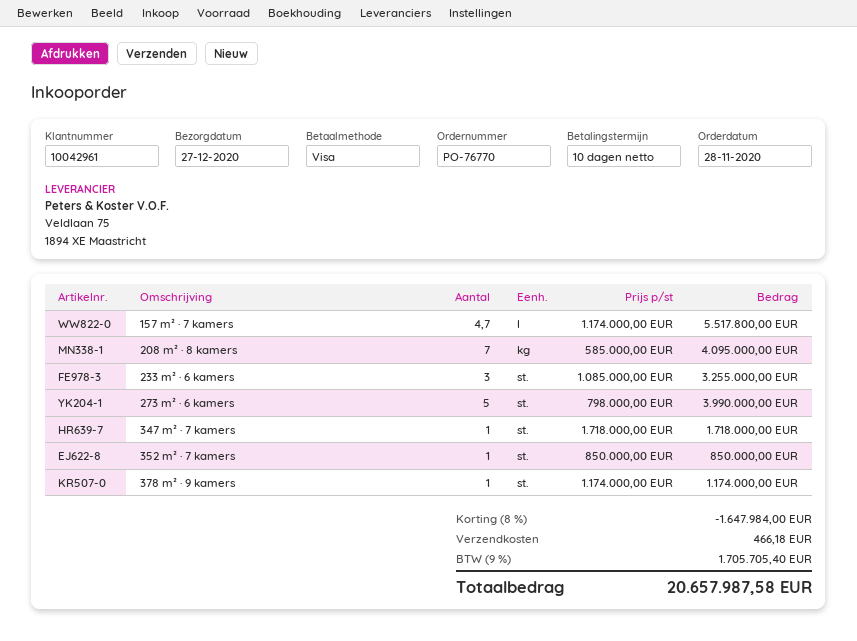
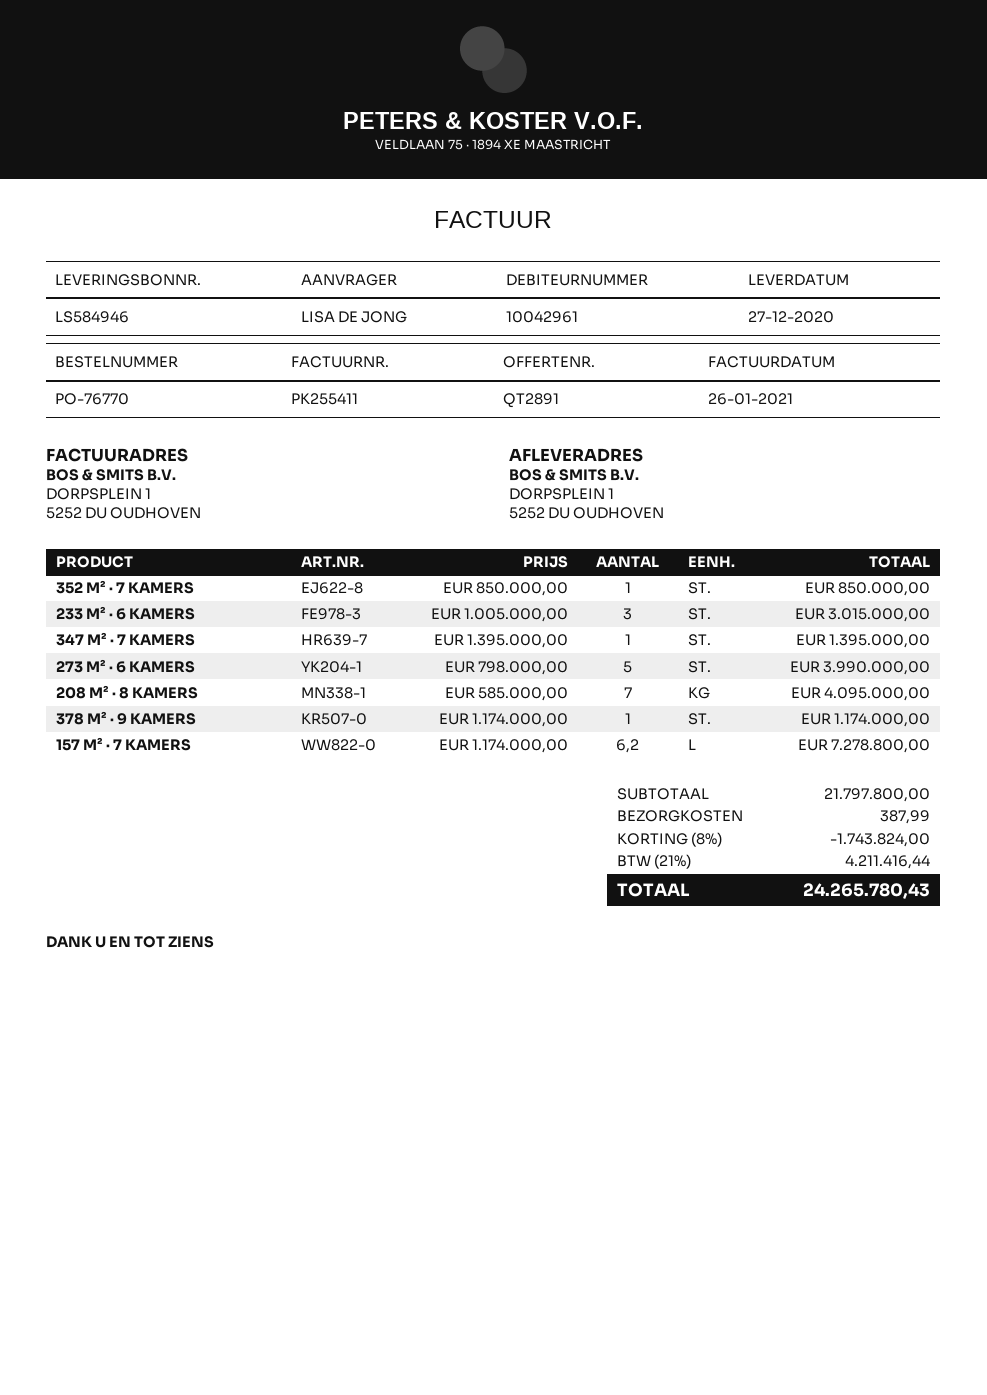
157 m² · 7 kamers: 4.7 x 1174000.00 = 5517800.00 -> 6.2 x 1174000.00 = 7278800.00
233 m² · 6 kamers: 3 x 1085000.00 = 3255000.00 -> 3 x 1005000.00 = 3015000.00
347 m² · 7 kamers: 1 x 1718000.00 = 1718000.00 -> 1 x 1395000.00 = 1395000.00
discount: 8% = 1647984.00 -> 8% = 1743824.00
shipping: 466.18 -> 387.99
tax: 9% = 1705705.40 -> 21% = 4211416.44
total: 20657987.58 -> 24265780.43

